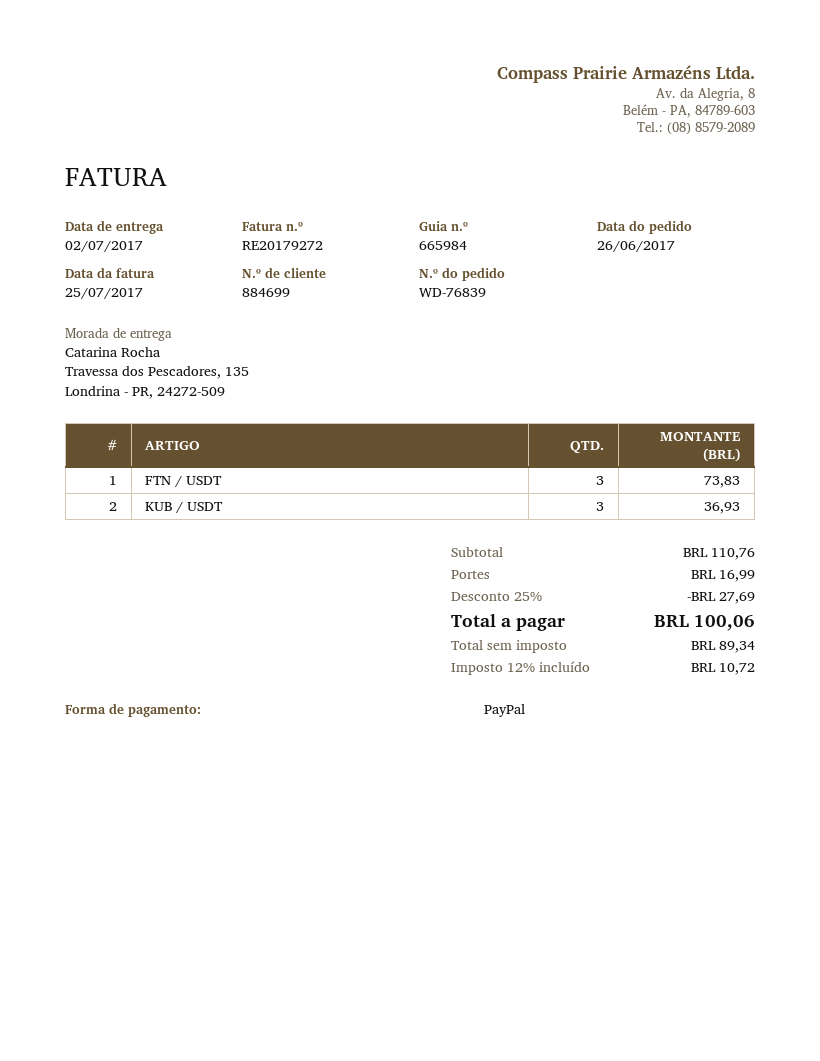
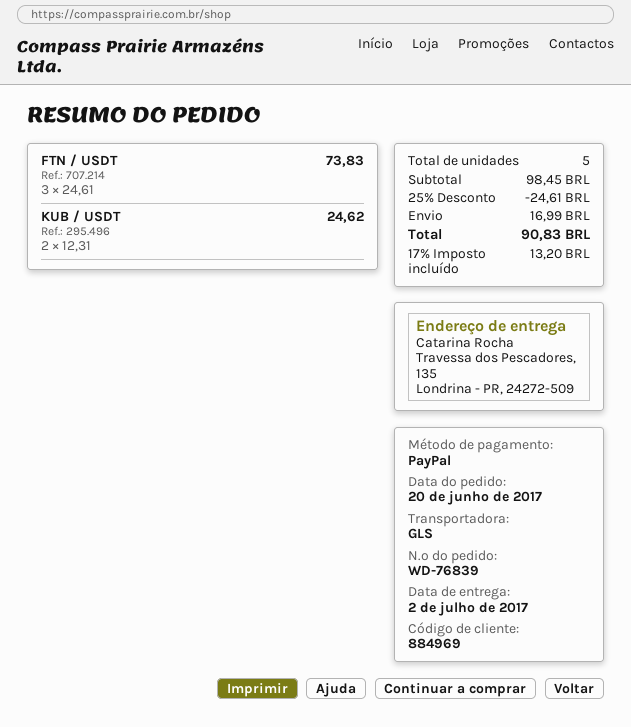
order date: 2017-06-26 -> 2017-06-20
customer number: 884699 -> 884969
KUB / USDT: 3 for 36.93 -> 2 for 24.62
subtotal: 110.76 -> 98.45
discount: 25% = 27.69 -> 25% = 24.61
tax: 12% = 10.72 -> 17% = 13.20
total: 100.06 -> 90.83

